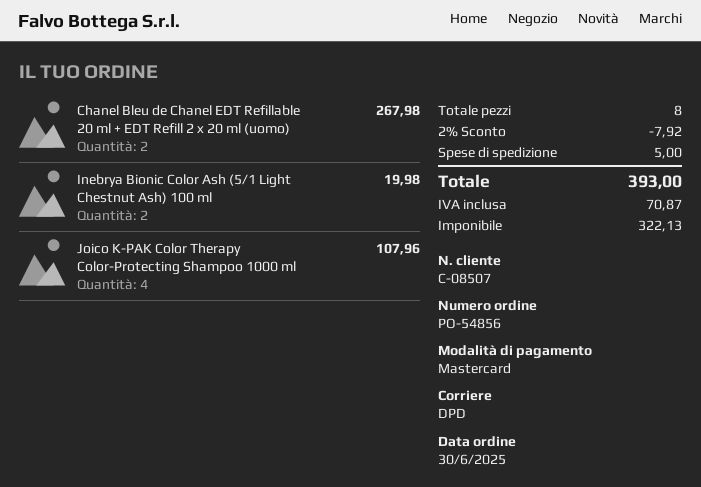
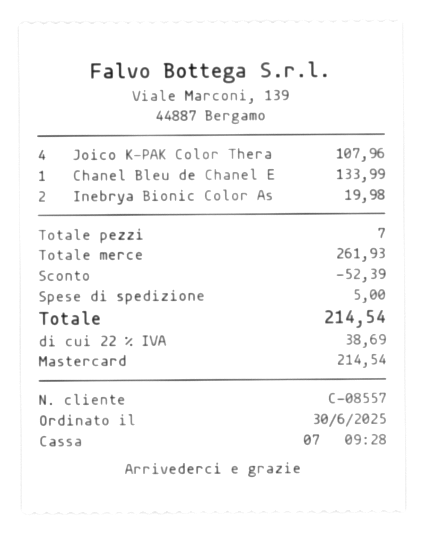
customer number: C-08507 -> C-08557
Chanel Bleu de Chanel EDT Refillable 20 ml + EDT Refill 2 x 20 ml (uomo): 2 for 267.98 -> 1 for 133.99
total quantity: 8 -> 7
discount: 7.92 -> 52.39
tax: 70.87 -> 38.69
total: 393.00 -> 214.54

